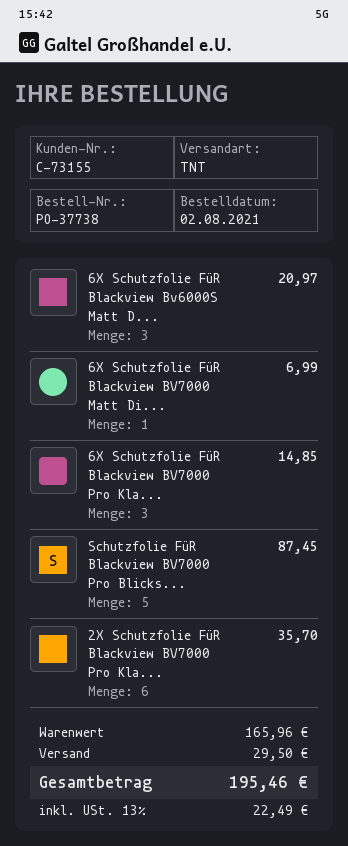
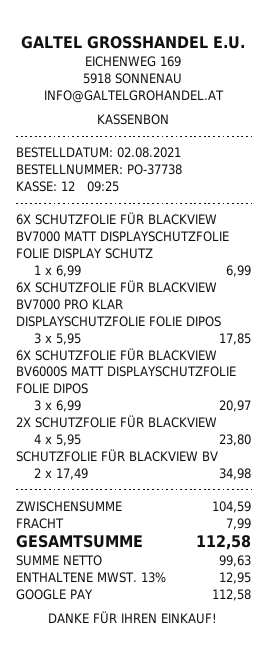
6X Schutzfolie FüR Blackview BV7000 Pro Kla...: 3 for 14.85 -> 3 for 17.85
Schutzfolie FüR Blackview BV7000 Pro Blicks...: 5 for 87.45 -> 2 for 34.98
2X Schutzfolie FüR Blackview BV7000 Pro Kla...: 6 for 35.70 -> 4 for 23.80
subtotal: 165.96 -> 104.59
shipping: 29.50 -> 7.99
tax: 13% = 22.49 -> 13% = 12.95
total: 195.46 -> 112.58

